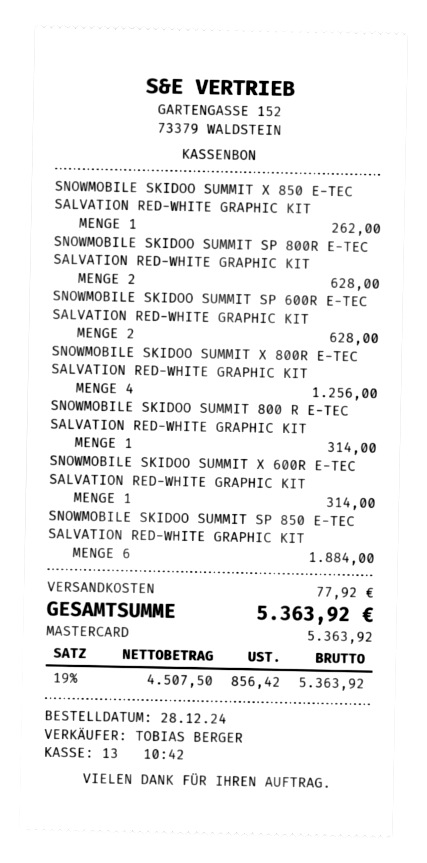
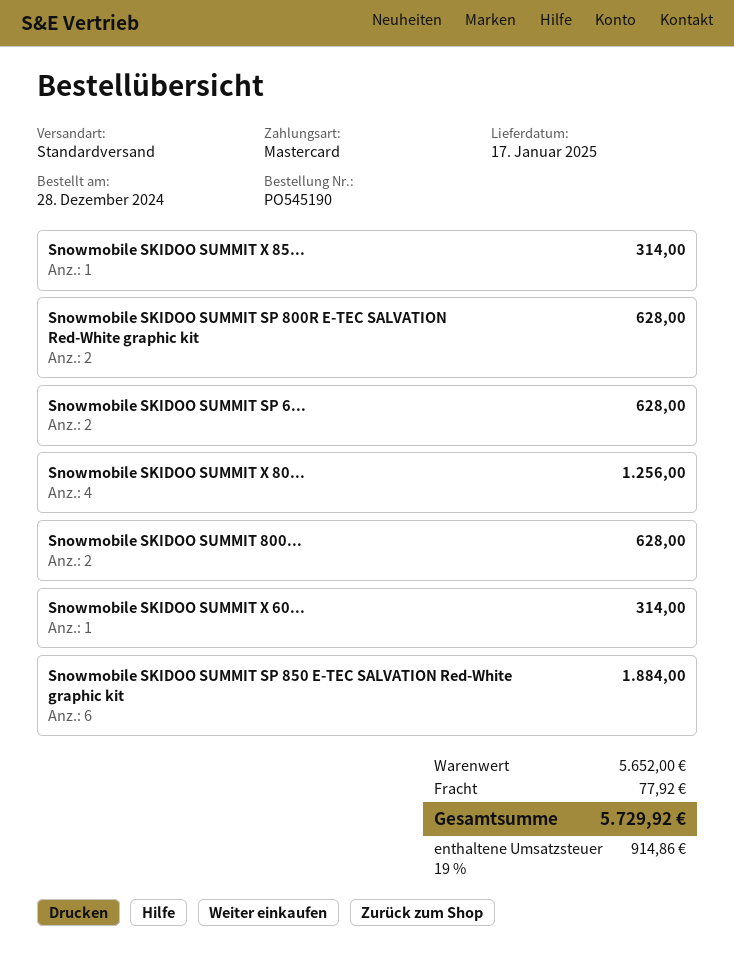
SNOWMOBILE SKIDOO SUMMIT X 850 E-TEC SALVATION RED-WHITE GRAPHIC KIT: 1 for 262.00 -> 1 for 314.00
SNOWMOBILE SKIDOO SUMMIT 800 R E-TEC SALVATION RED-WHITE GRAPHIC KIT: 1 for 314.00 -> 2 for 628.00
tax: 19% = 856.42 -> 19% = 914.86
total: 5363.92 -> 5729.92

